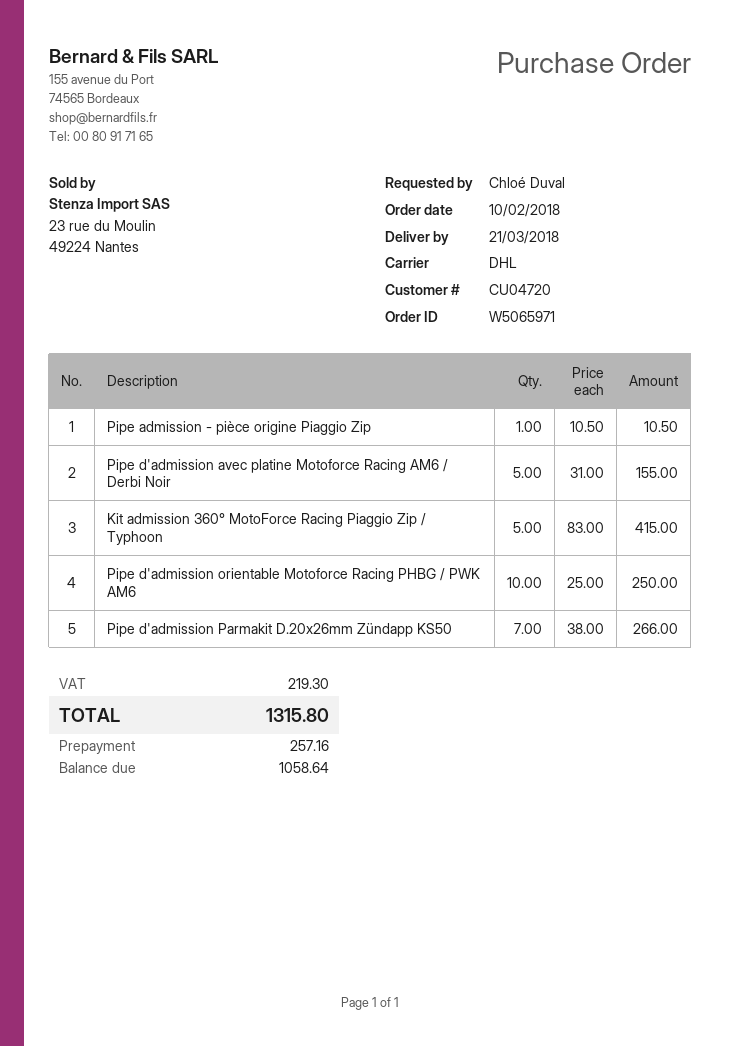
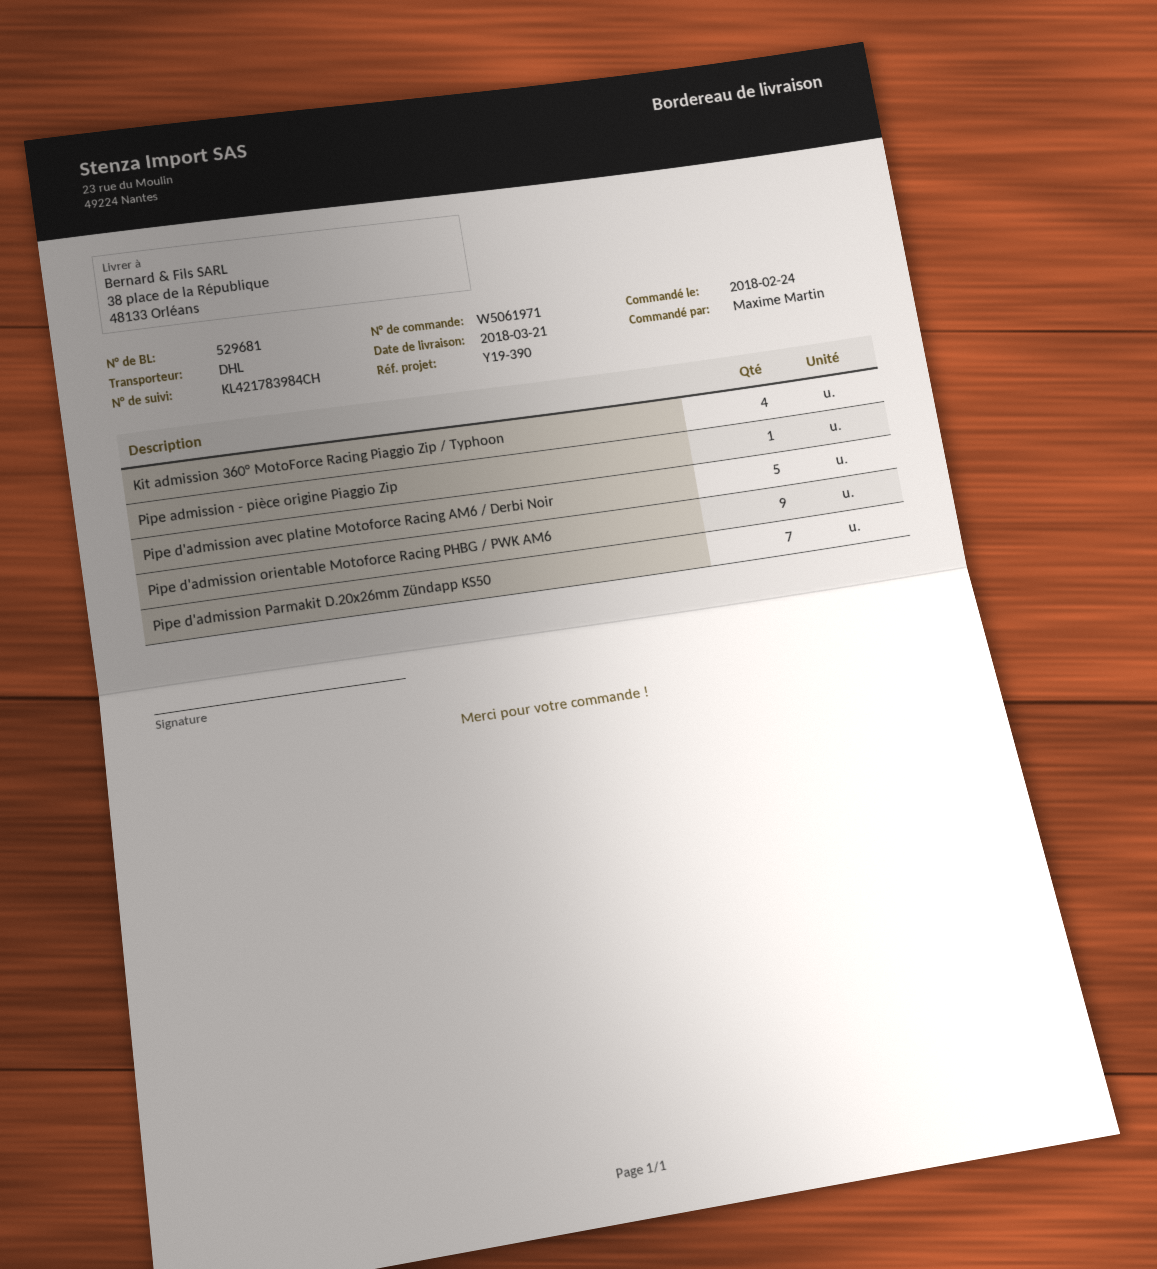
order number: W5065971 -> W5061971
order date: 2018-02-10 -> 2018-02-24
ordered by: Chloé Duval -> Maxime Martin
Kit admission 360° MotoForce Racing Piaggio Zip / Typhoon: 5 -> 4
Pipe d'admission orientable Motoforce Racing PHBG / PWK AM6: 10 -> 9

